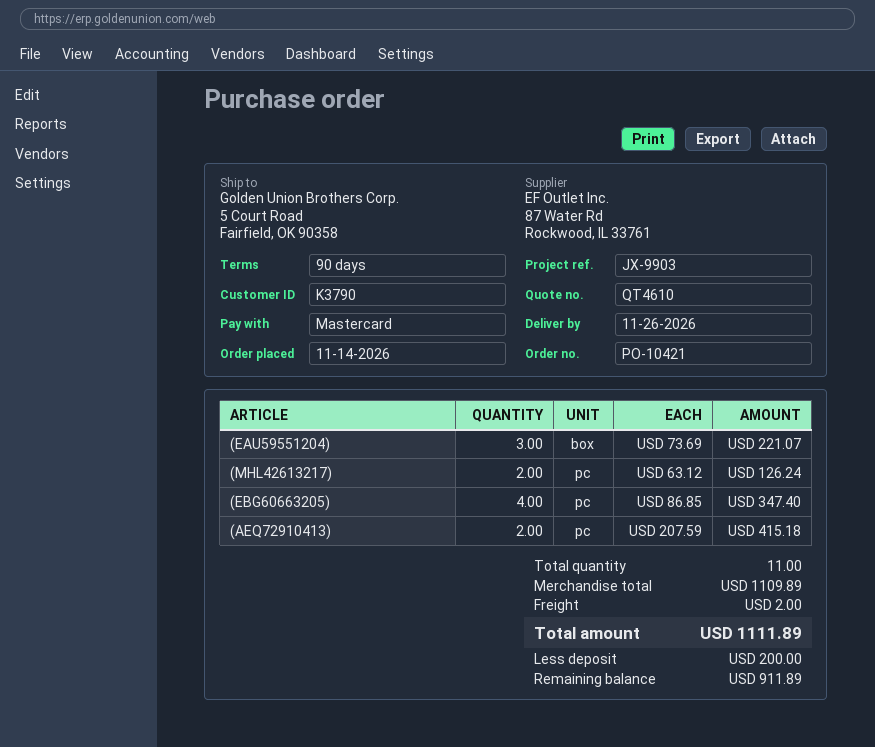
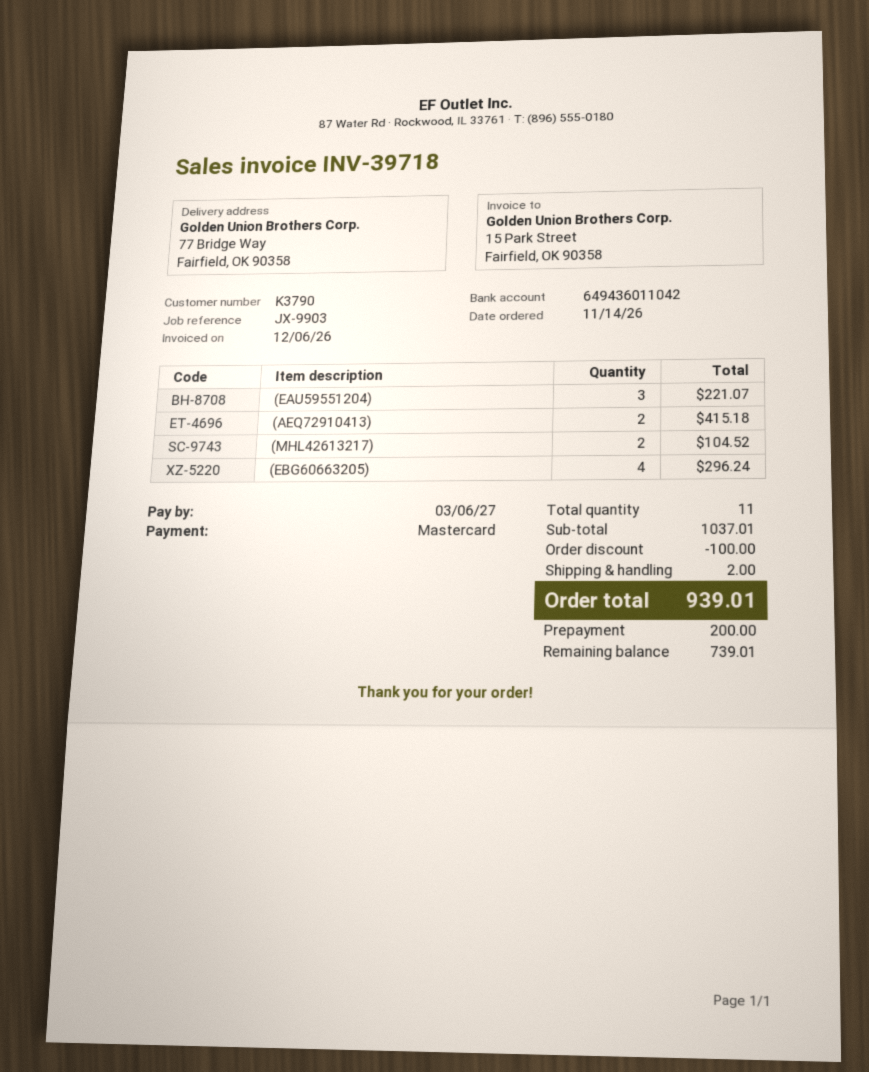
ship to: 5 Court Road, Fairfield, OK 90358 -> 77 Bridge Way, Fairfield, OK 90358
(MHL42613217): 2 for 126.24 -> 2 for 104.52
(EBG60663205): 4 for 347.40 -> 4 for 296.24
subtotal: 1109.89 -> 1037.01
discount: none -> 100.00
total: 1111.89 -> 939.01
balance: 911.89 -> 739.01

